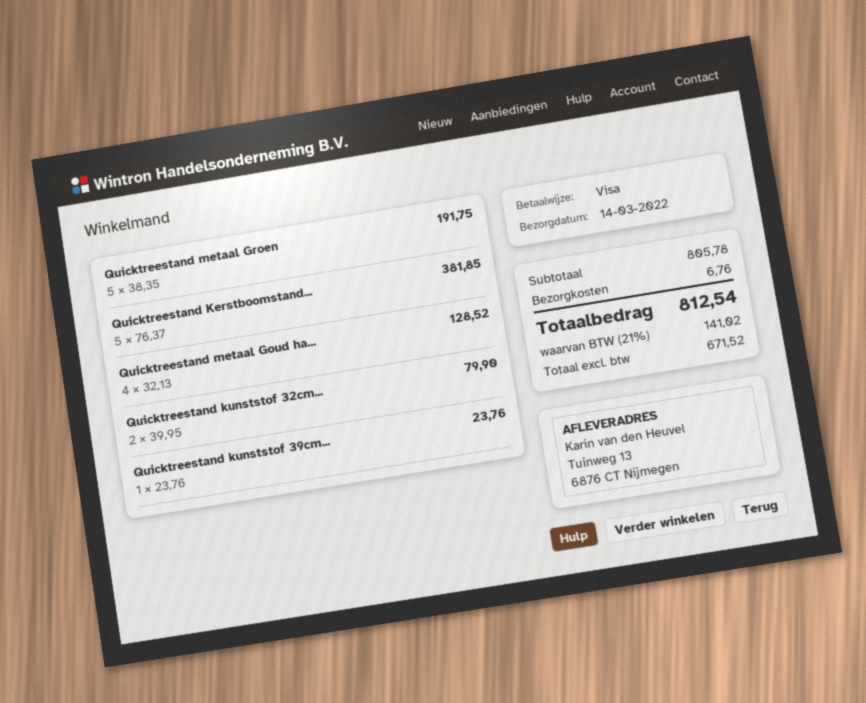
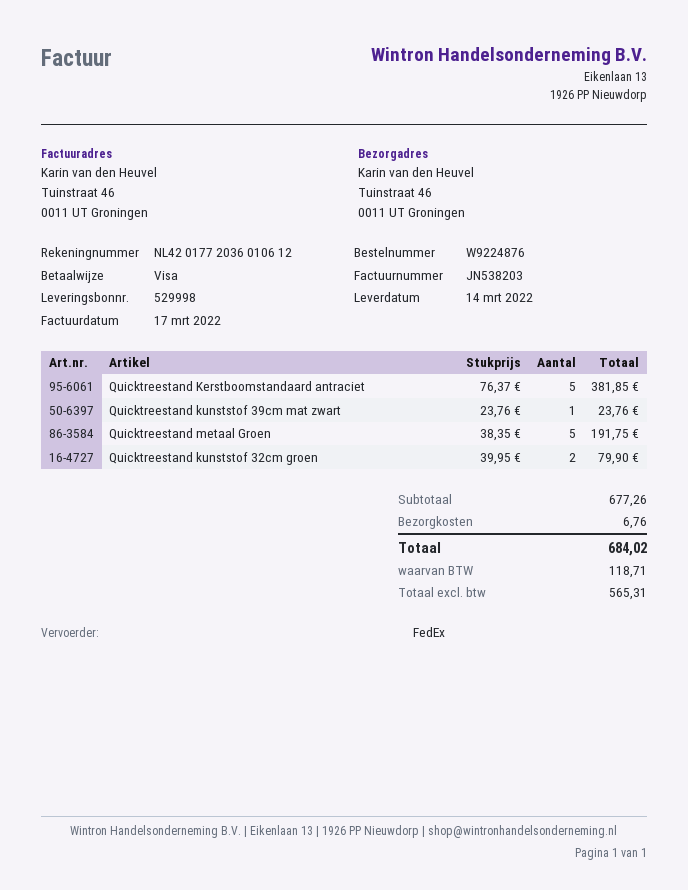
ship to: Tuinweg 13, 6876 CT Nijmegen -> Tuinstraat 46, 0011 UT Groningen
Quicktreestand metaal Goud ha...: 4 x 32.13 = 128.52 -> none
subtotal: 805.78 -> 677.26
net: 671.52 -> 565.31
tax: 141.02 -> 118.71
total: 812.54 -> 684.02

